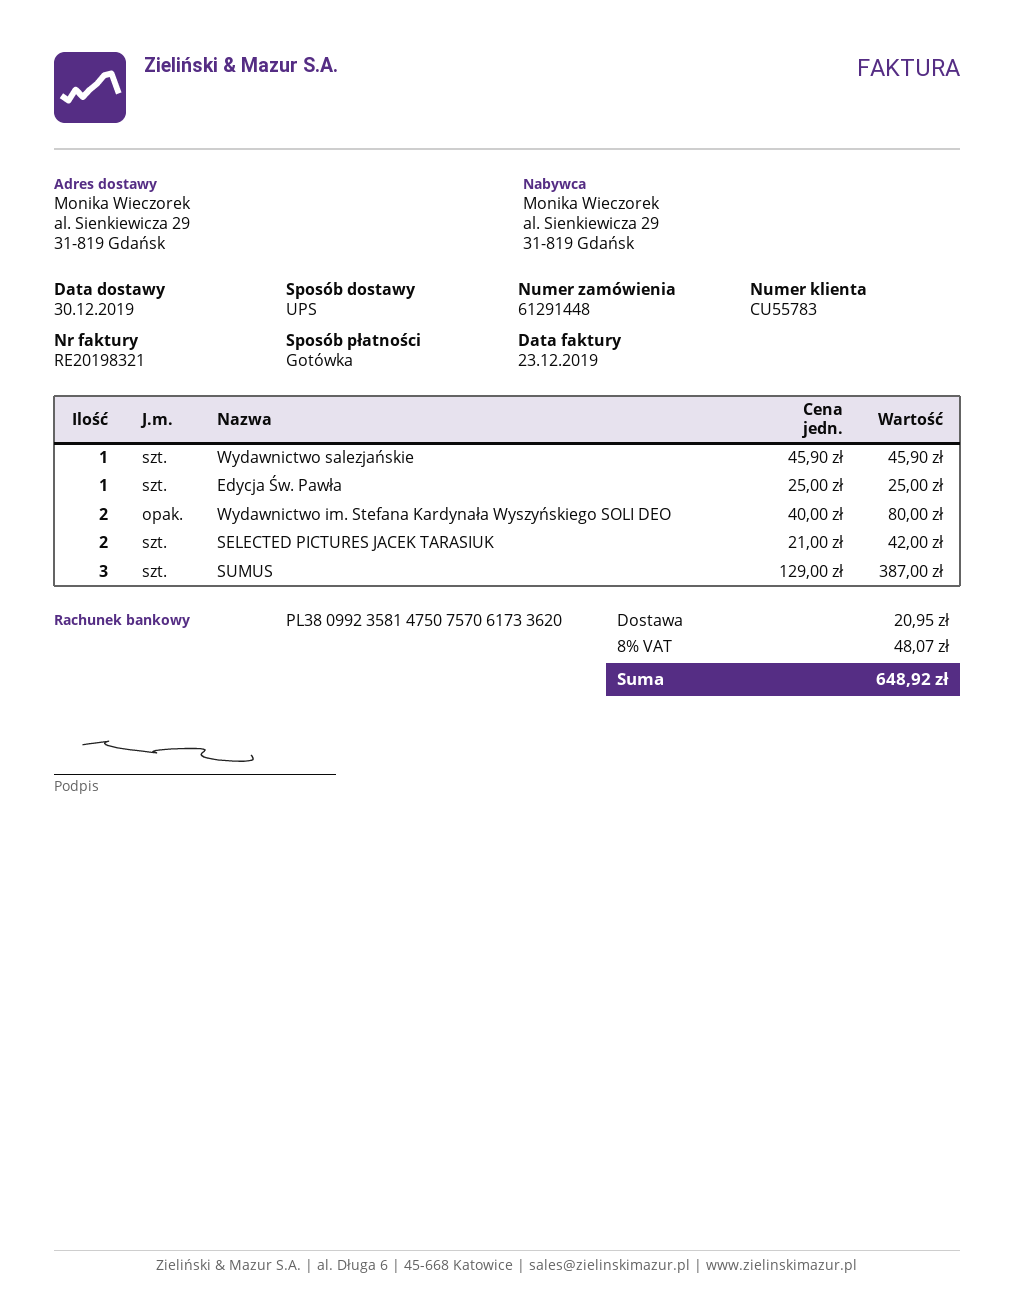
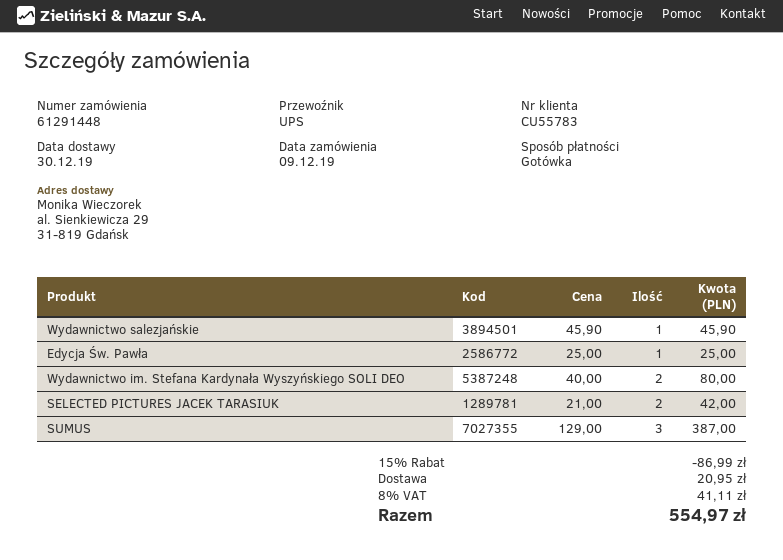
discount: none -> 15% = 86.99
tax: 8% = 48.07 -> 8% = 41.11
total: 648.92 -> 554.97

